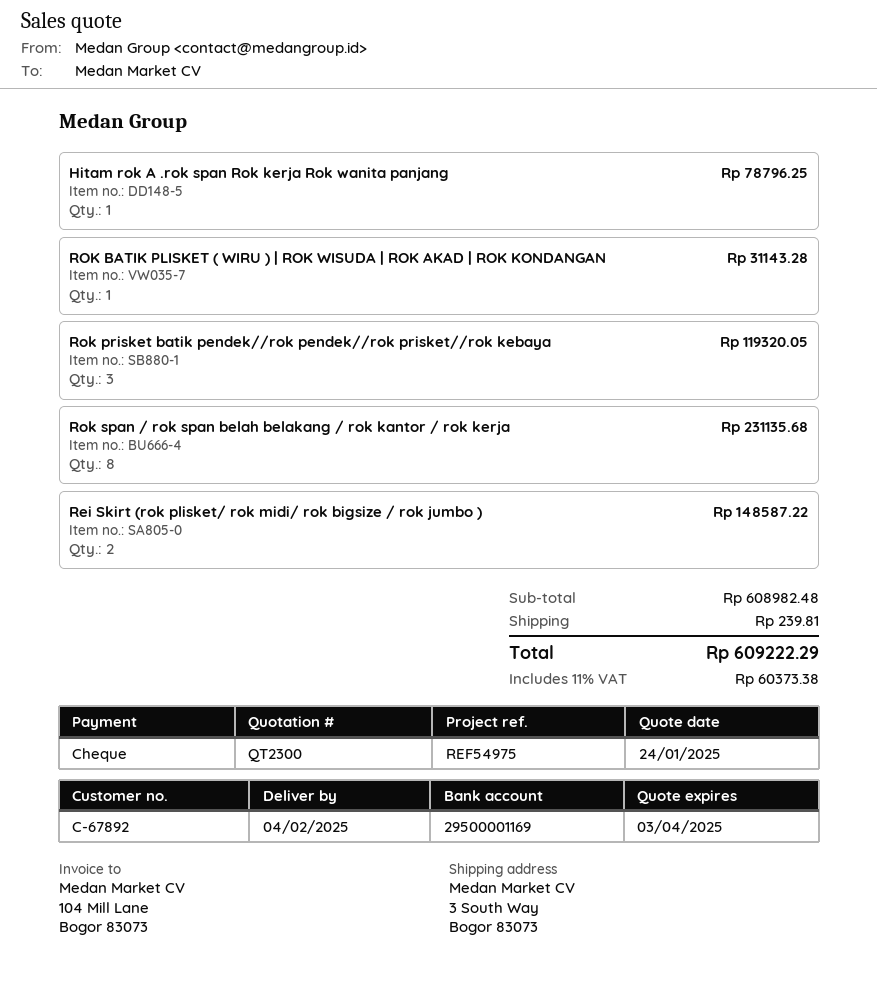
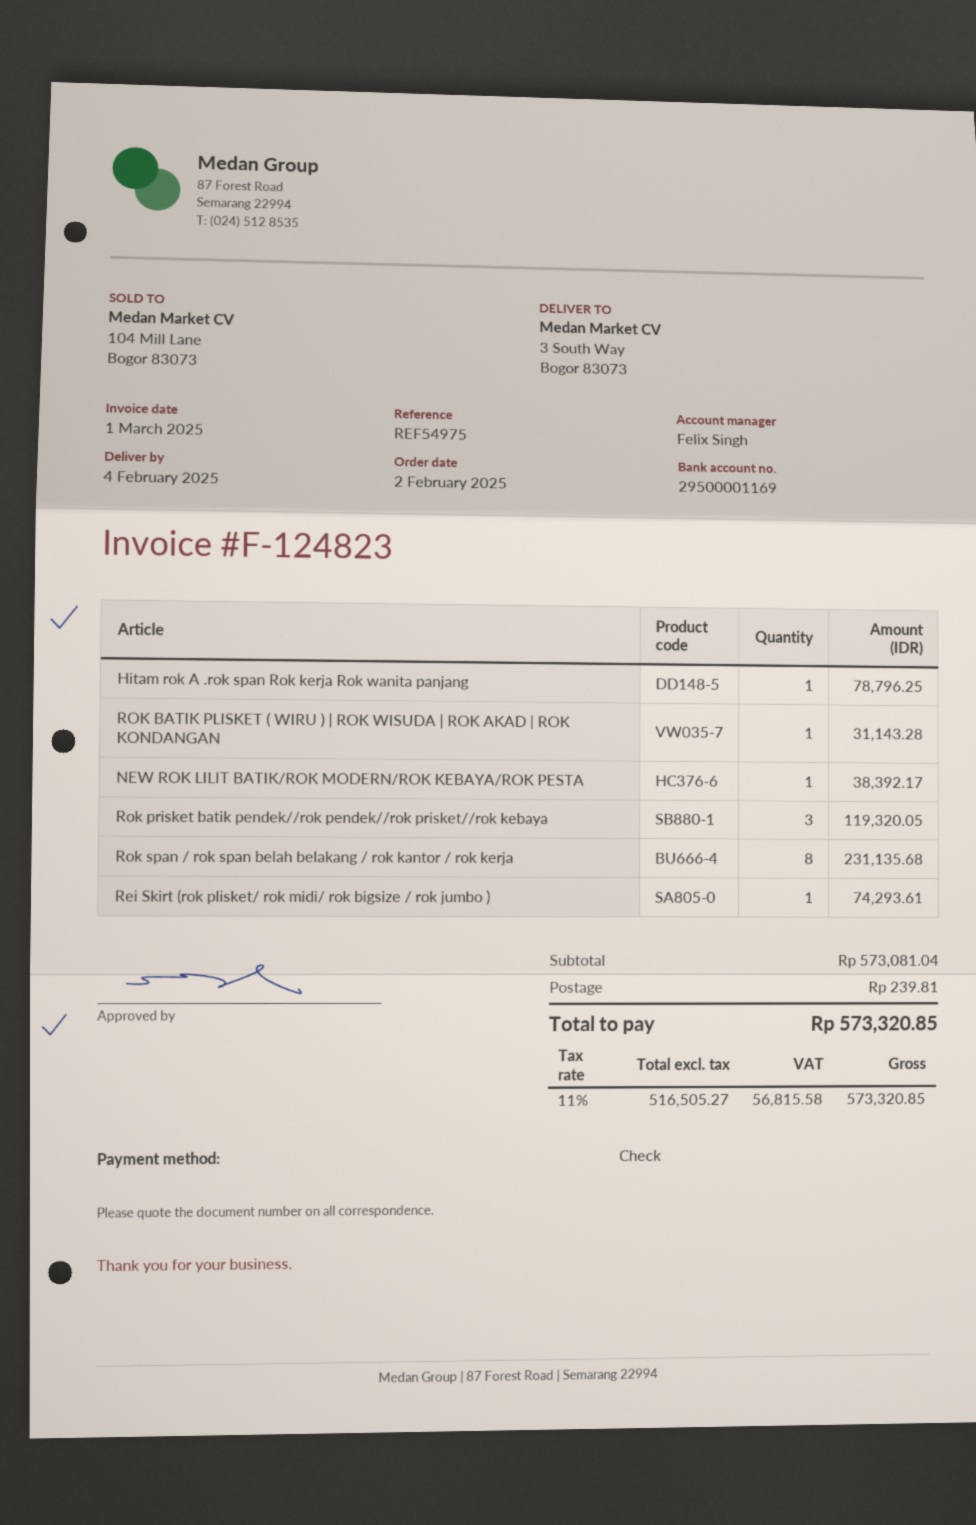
Rei Skirt (rok plisket/ rok midi/ rok bigsize / rok jumbo ): 2 for 148587.22 -> 1 for 74293.61
NEW ROK LILIT BATIK/ROK MODERN/ROK KEBAYA/ROK PESTA: none -> 1 for 38392.17
subtotal: 608982.48 -> 573081.04
tax: 11% = 60373.38 -> 11% = 56815.58
total: 609222.29 -> 573320.85

